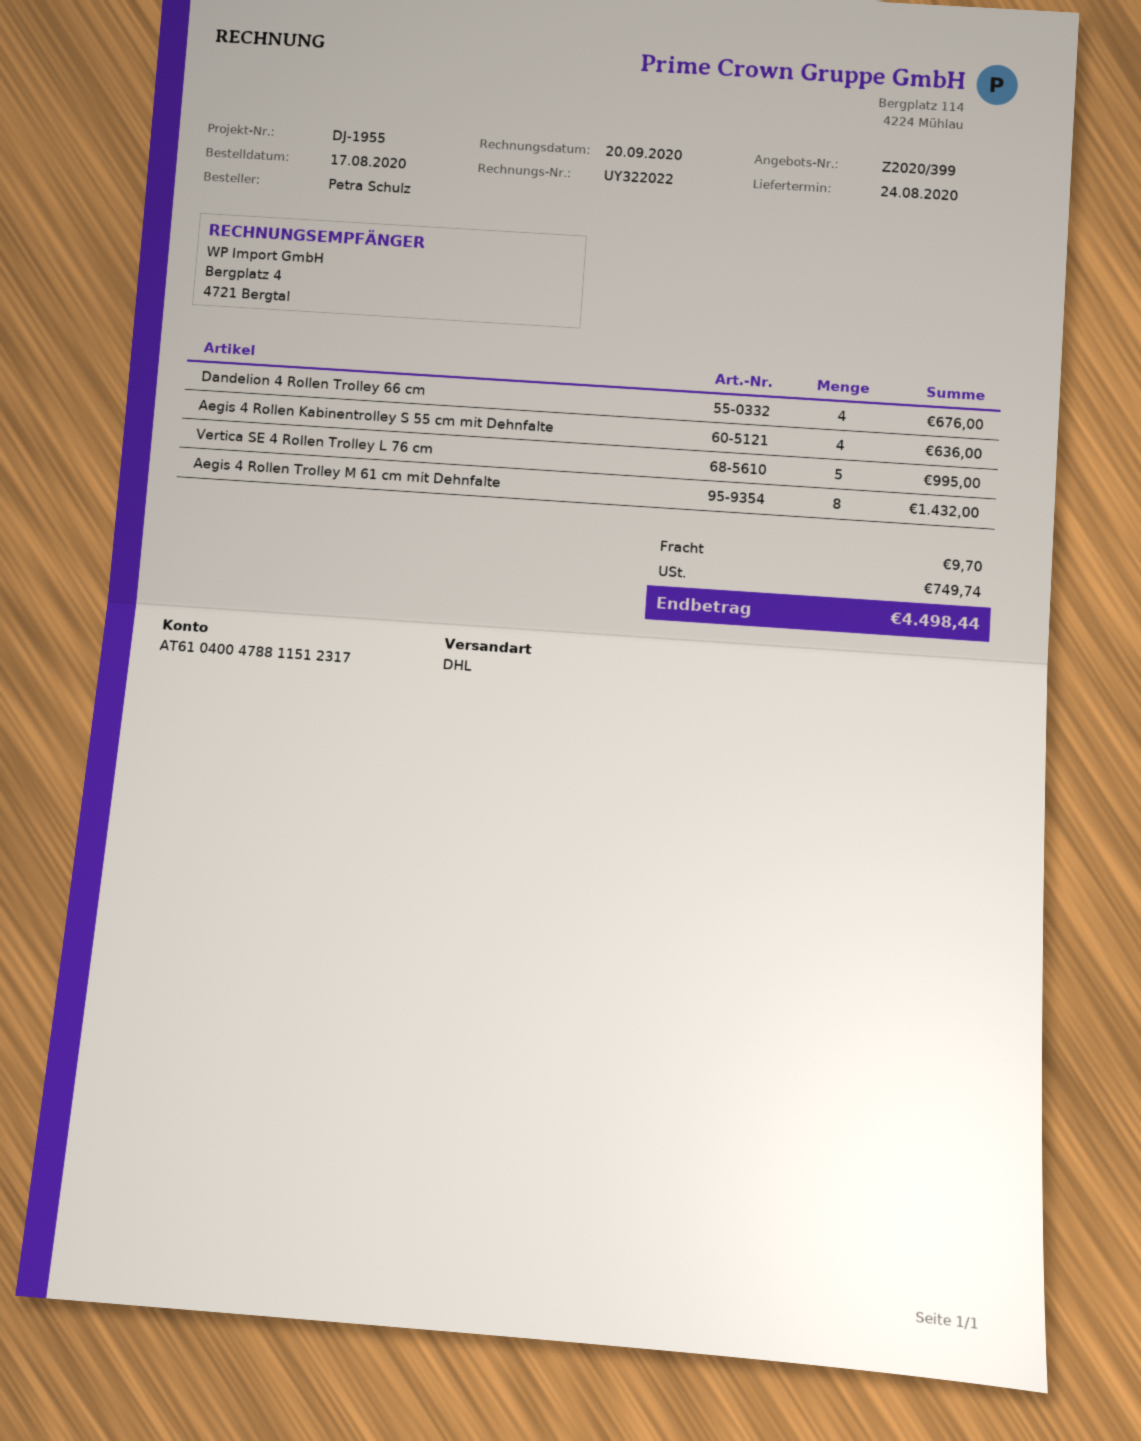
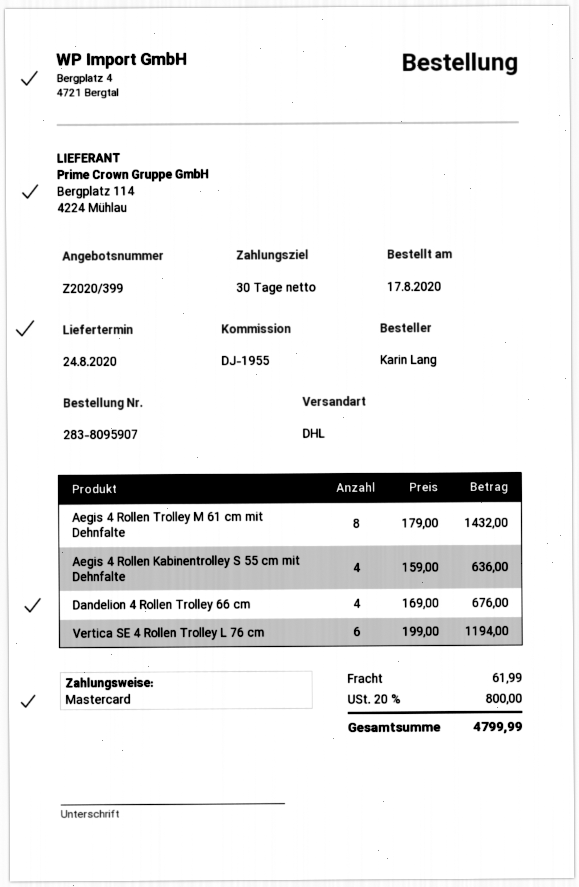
ordered by: Petra Schulz -> Karin Lang
Vertica SE 4 Rollen Trolley L 76 cm: 5 for 995.00 -> 6 for 1194.00
shipping: 9.70 -> 61.99
tax: 749.74 -> 800.00
total: 4498.44 -> 4799.99

